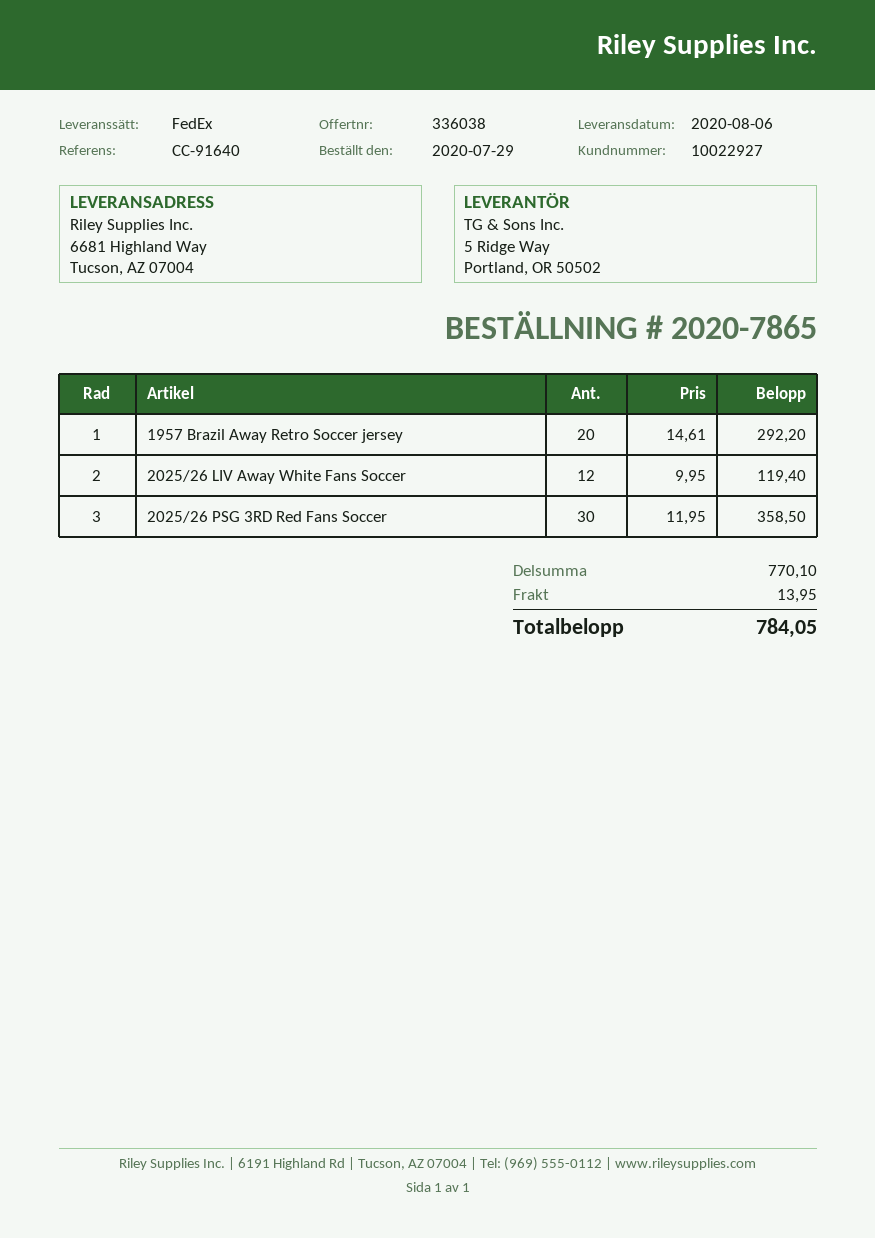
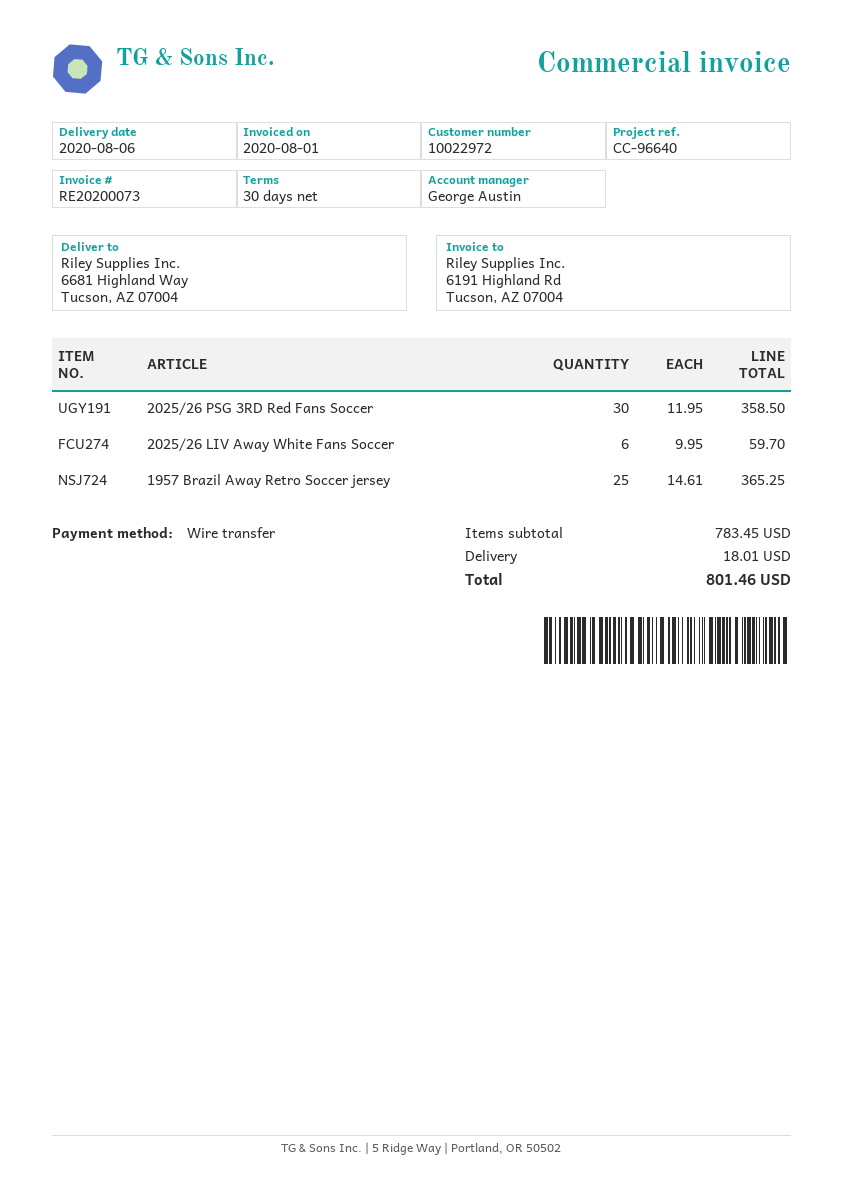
customer number: 10022927 -> 10022972
reference: CC-91640 -> CC-96640
1957 Brazil Away Retro Soccer jersey: 20 x 14.61 = 292.20 -> 25 x 14.61 = 365.25
2025/26 LIV Away White Fans Soccer: 12 x 9.95 = 119.40 -> 6 x 9.95 = 59.70
subtotal: 770.10 -> 783.45
shipping: 13.95 -> 18.01
total: 784.05 -> 801.46

